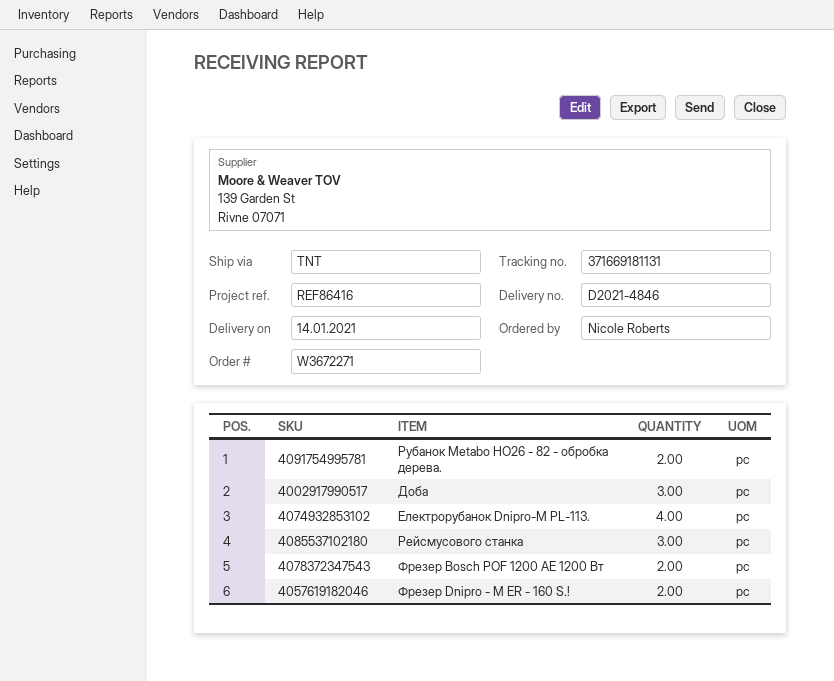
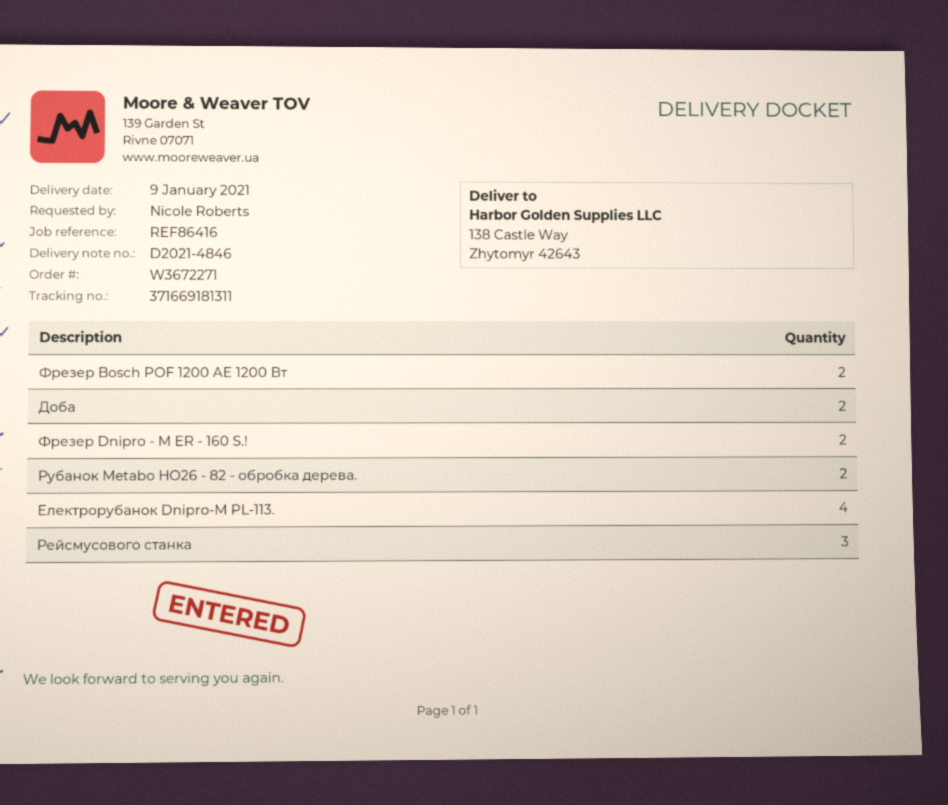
delivery date: 2021-01-14 -> 2021-01-09
tracking number: 371669181131 -> 371669181311
Доба: 3 -> 2

